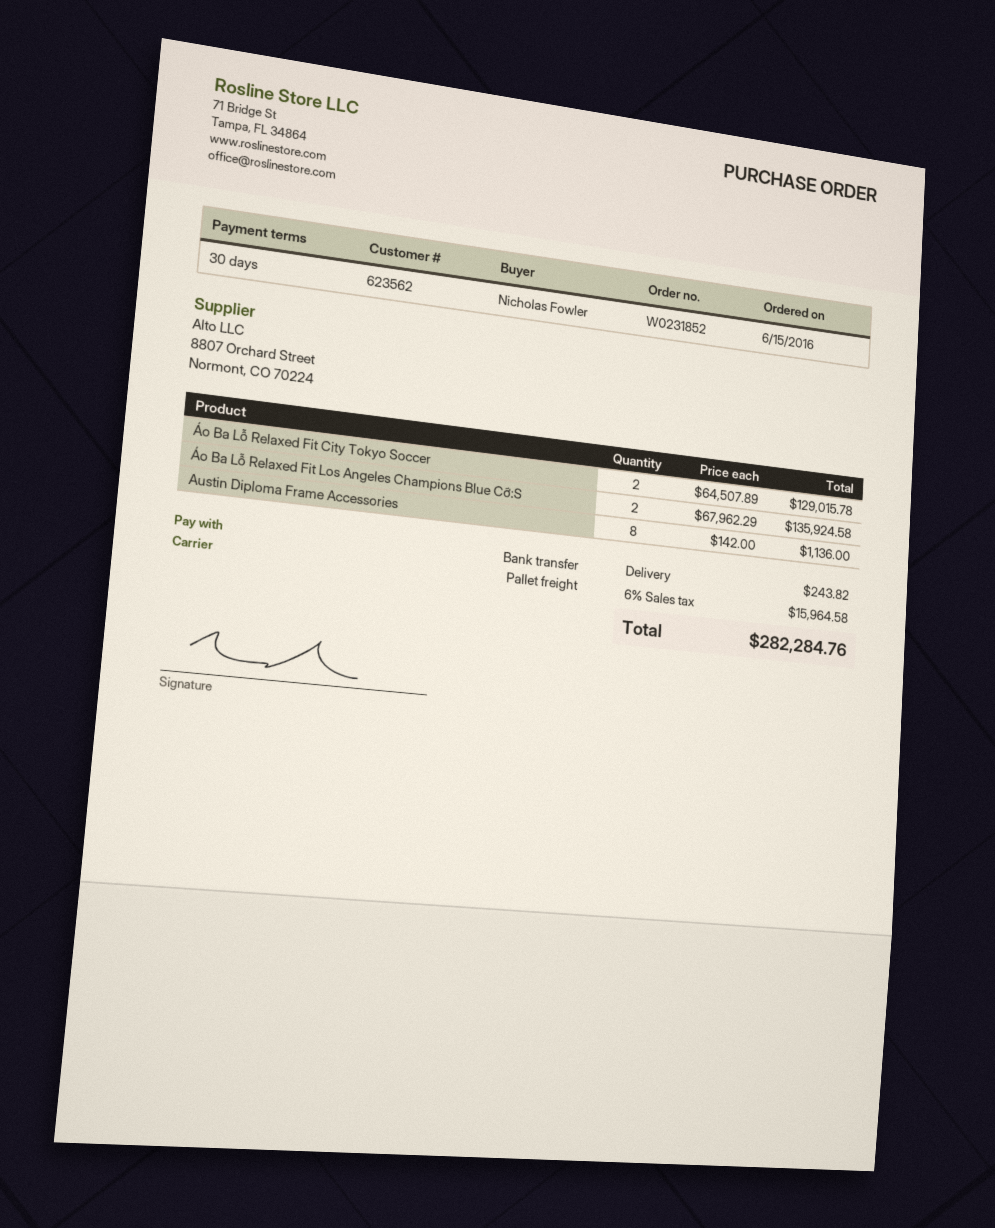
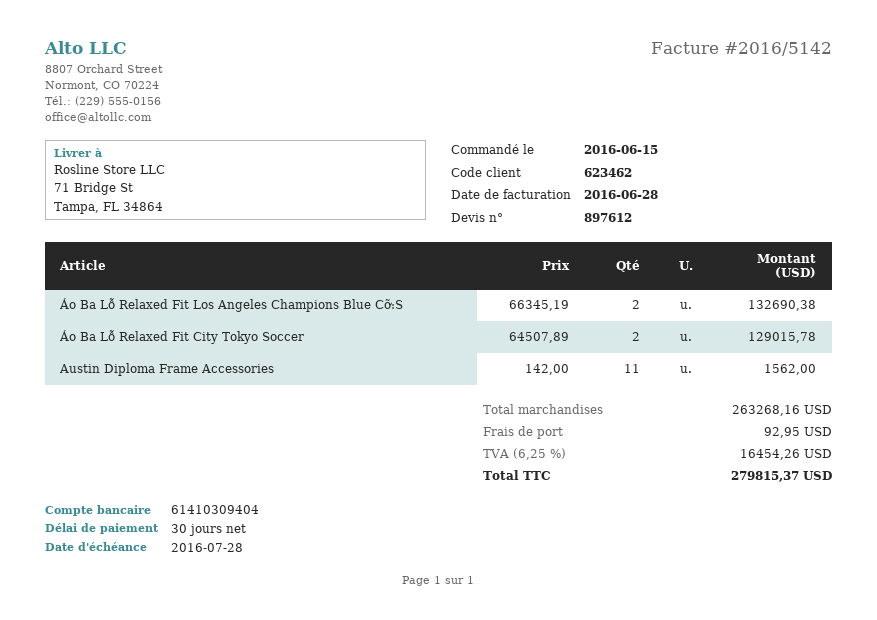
customer number: 623562 -> 623462
Áo Ba Lỗ Relaxed Fit Los Angeles Champions Blue Cỡ:S: 2 x 67962.29 = 135924.58 -> 2 x 66345.19 = 132690.38
Austin Diploma Frame Accessories: 8 x 142.00 = 1136.00 -> 11 x 142.00 = 1562.00
shipping: 243.82 -> 92.95
tax: 6% = 15964.58 -> 6.25% = 16454.26
total: 282284.76 -> 279815.37

